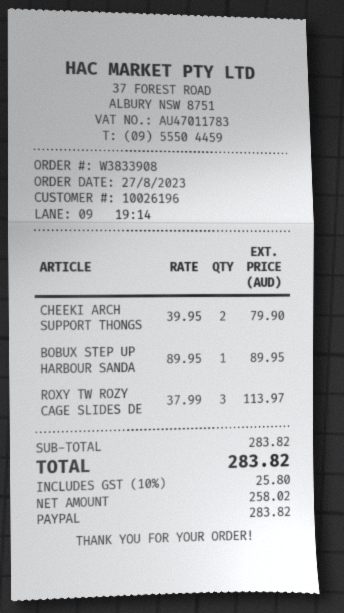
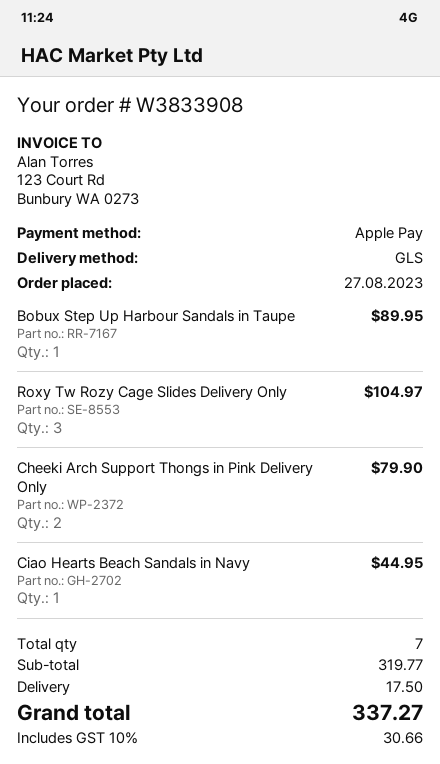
payment method: PayPal -> Apple Pay
ROXY TW ROZY CAGE SLIDES DE: 3 for 113.97 -> 3 for 104.97
Ciao Hearts Beach Sandals in Navy: none -> 1 for 44.95
subtotal: 283.82 -> 319.77
shipping: none -> 17.50
tax: 10% = 25.80 -> 10% = 30.66
total: 283.82 -> 337.27

